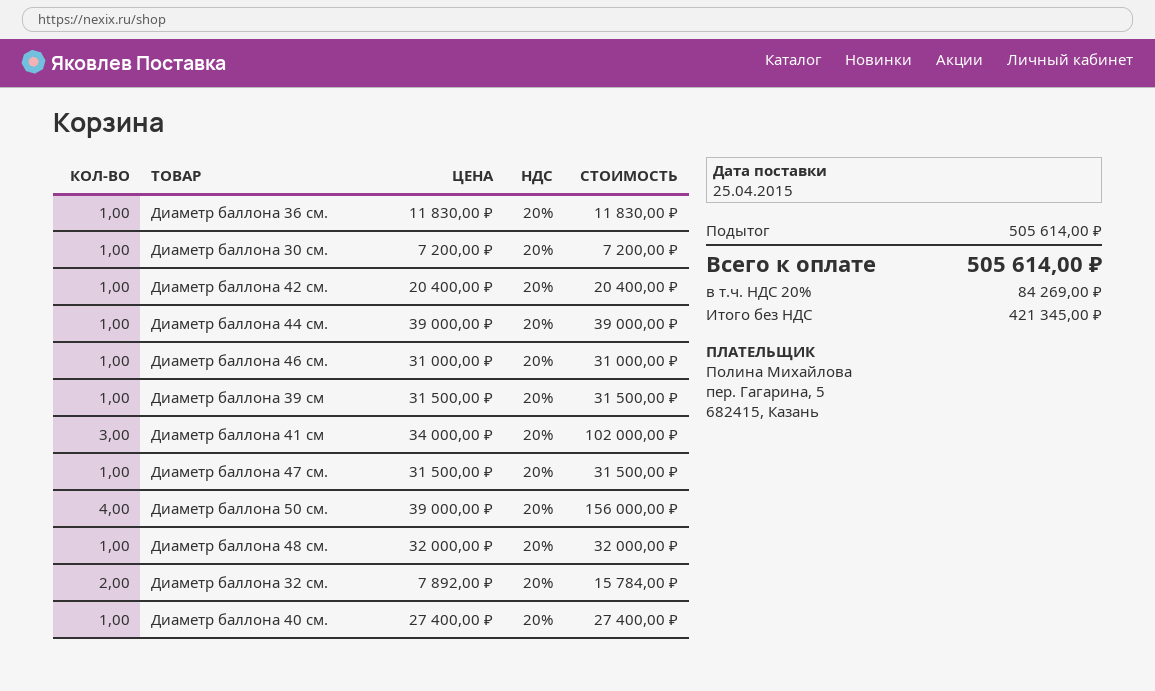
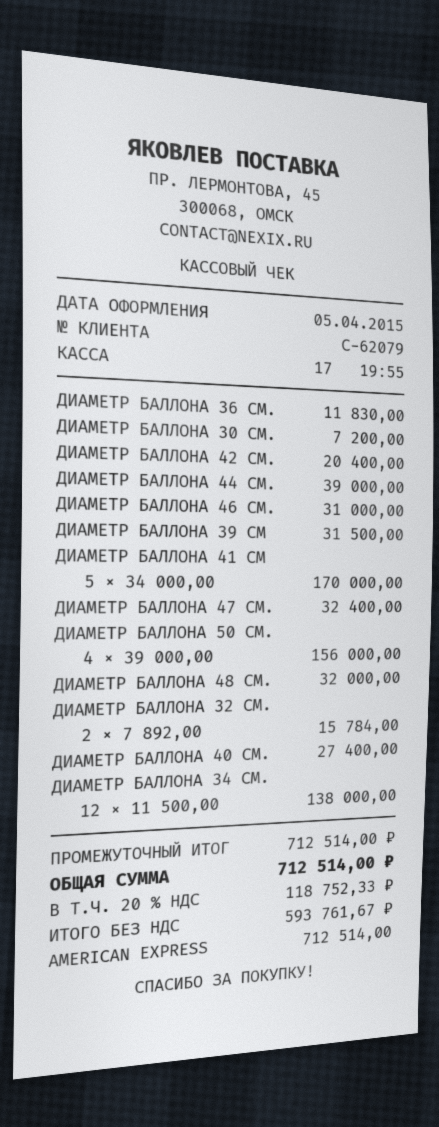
Диаметр баллона 41 см: 3 x 34000.00 = 102000.00 -> 5 x 34000.00 = 170000.00
Диаметр баллона 47 см.: 1 x 31500.00 = 31500.00 -> 1 x 32400.00 = 32400.00
ДИАМЕТР БАЛЛОНА 34 СМ.: none -> 12 x 11500.00 = 138000.00
subtotal: 505614.00 -> 712514.00
net: 421345.00 -> 593761.67
tax: 20% = 84269.00 -> 20% = 118752.33
total: 505614.00 -> 712514.00

